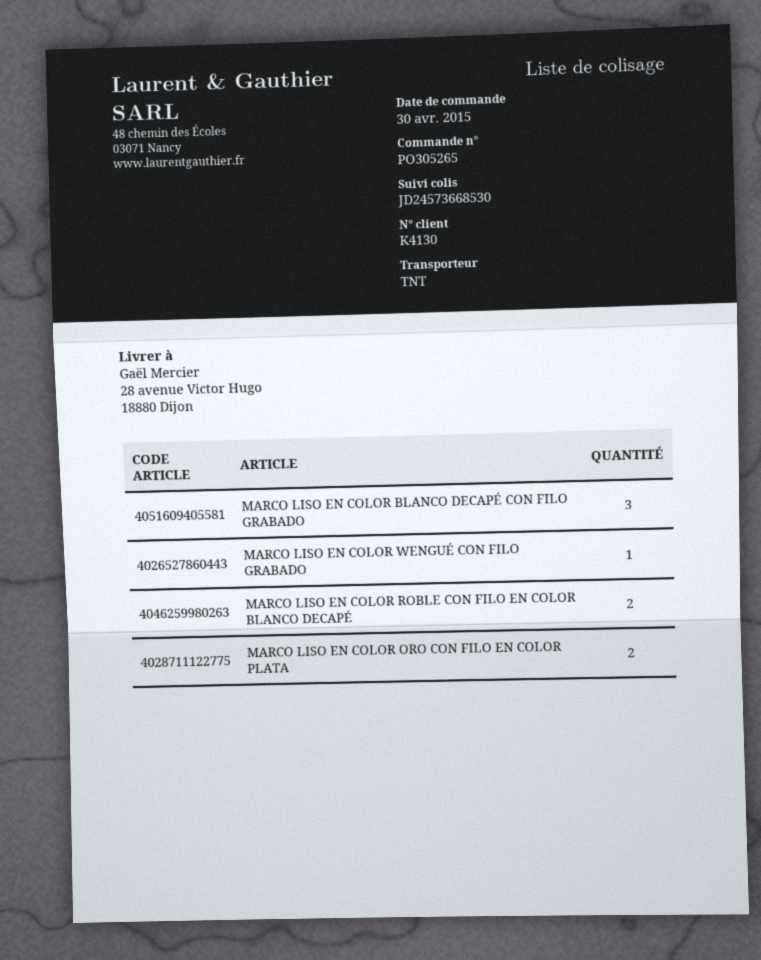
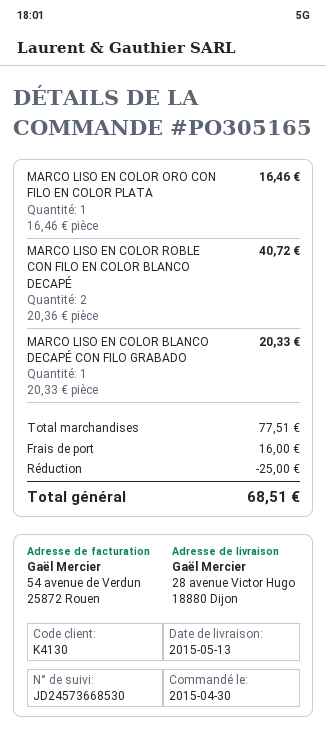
order number: PO305265 -> PO305165
MARCO LISO EN COLOR BLANCO DECAPÉ CON FILO GRABADO: 3 -> 1
MARCO LISO EN COLOR WENGUÉ CON FILO GRABADO: 1 -> none
MARCO LISO EN COLOR ORO CON FILO EN COLOR PLATA: 2 -> 1

